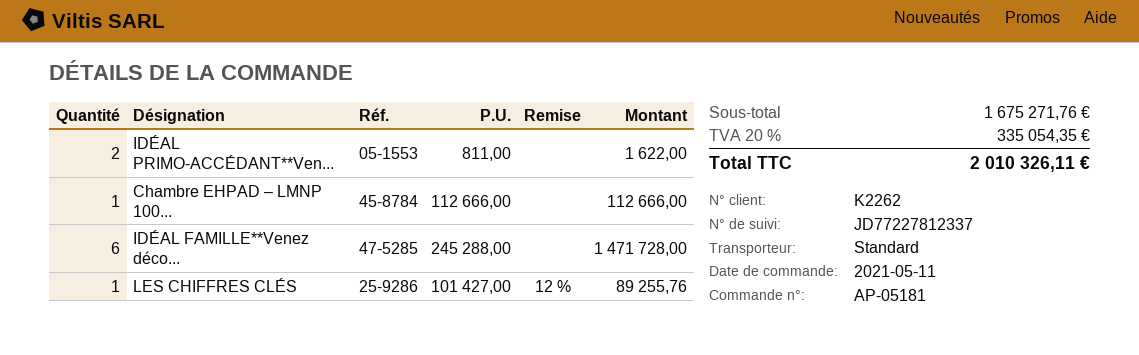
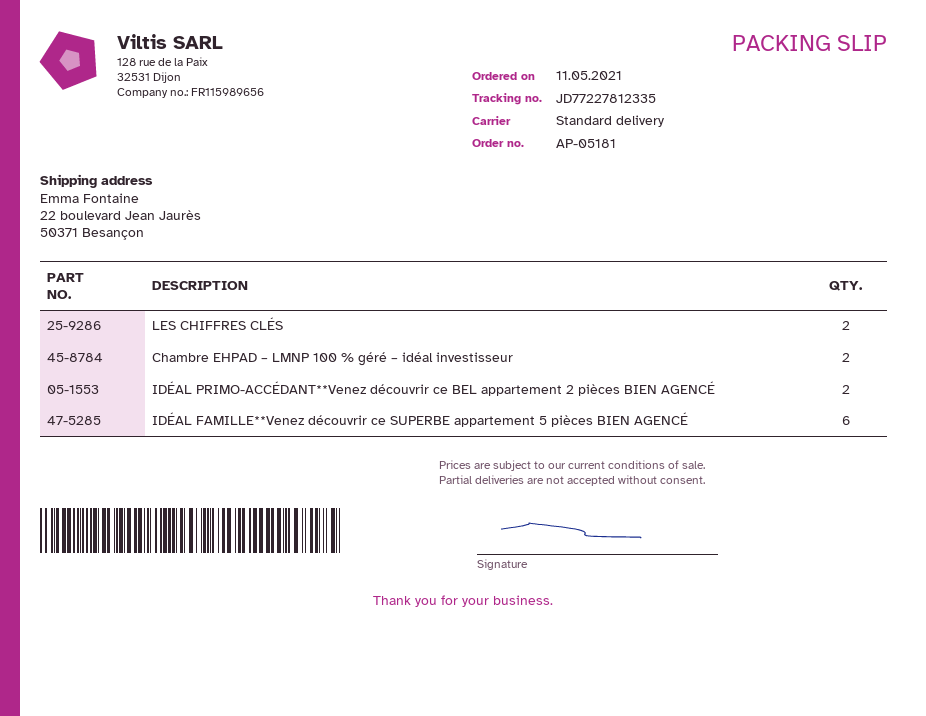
tracking number: JD77227812337 -> JD77227812335
Chambre EHPAD – LMNP 100...: 1 -> 2
LES CHIFFRES CLÉS: 1 -> 2

